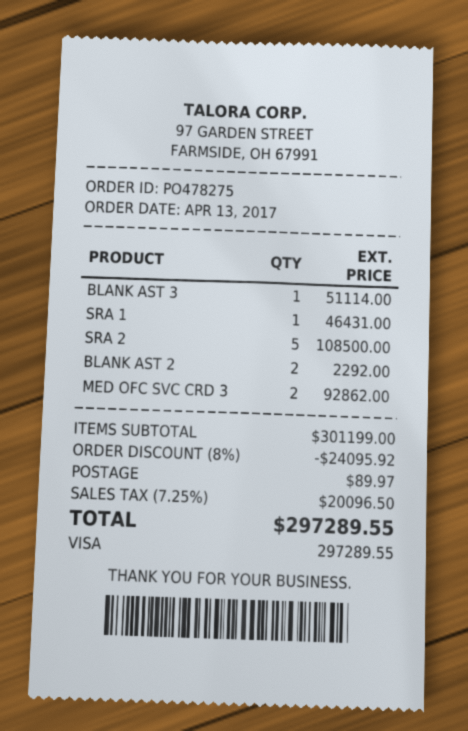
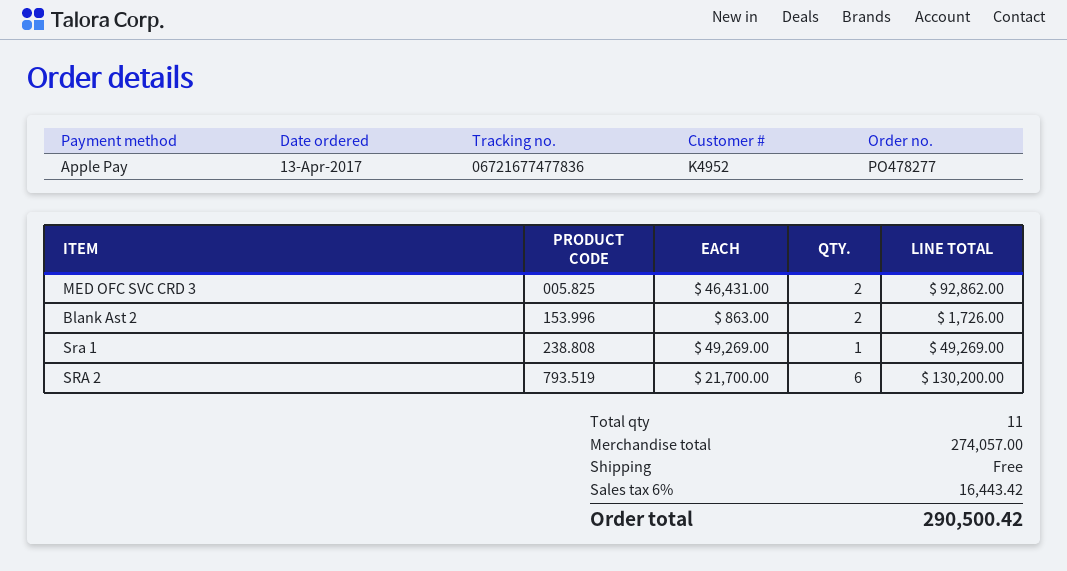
order number: PO478275 -> PO478277
payment method: Visa -> Apple Pay
BLANK AST 3: 1 for 51114.00 -> none
SRA 1: 1 for 46431.00 -> 1 for 49269.00
SRA 2: 5 for 108500.00 -> 6 for 130200.00
BLANK AST 2: 2 for 2292.00 -> 2 for 1726.00
subtotal: 301199.00 -> 274057.00
discount: 8% = 24095.92 -> none
shipping: 89.97 -> 0.00
tax: 7.25% = 20096.50 -> 6% = 16443.42
total: 297289.55 -> 290500.42

